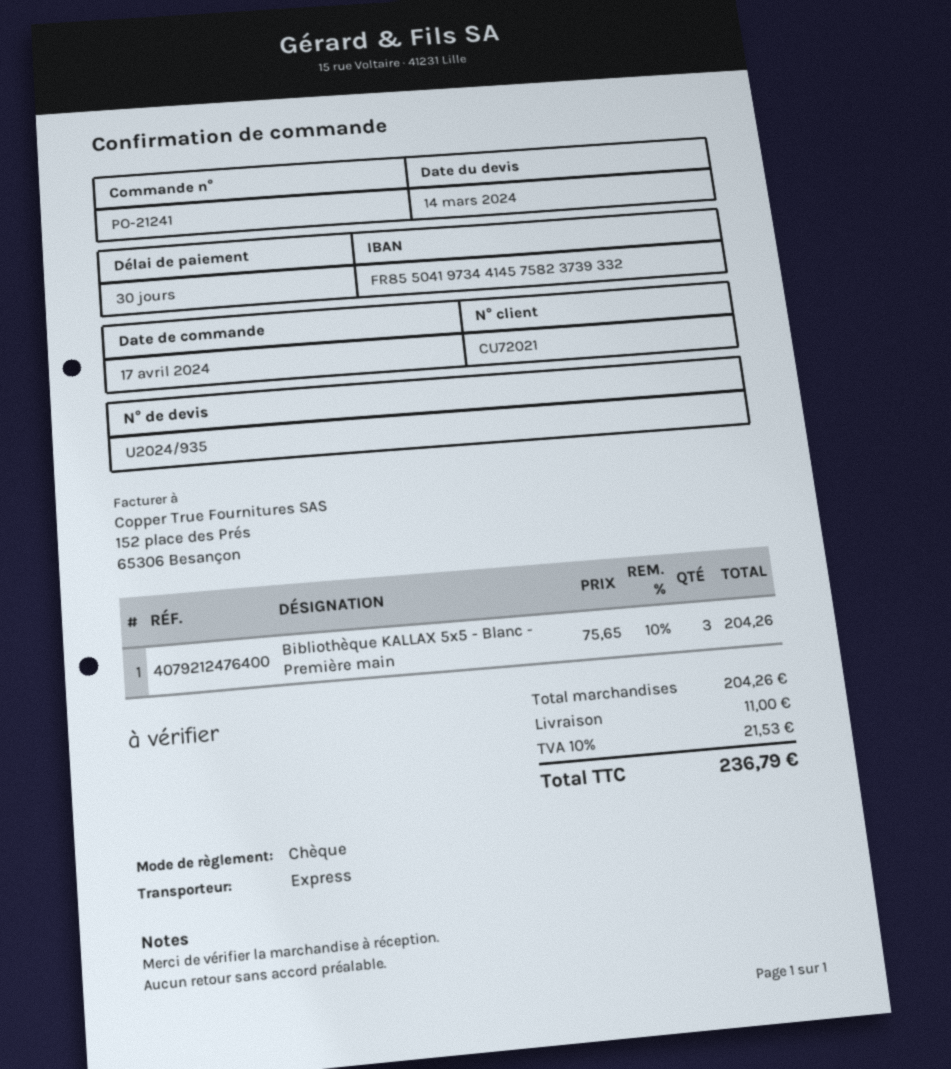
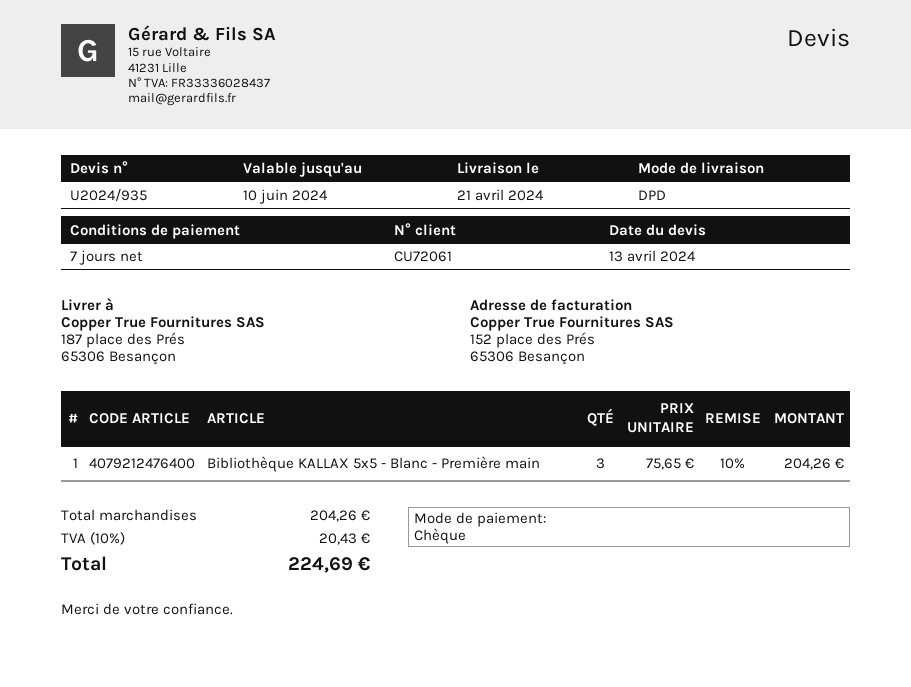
quote date: 2024-03-14 -> 2024-04-13
payment terms: 30 days -> 7 days
customer number: CU72021 -> CU72061
shipping method: express -> DPD
shipping: 11.00 -> none
tax: 10% = 21.53 -> 10% = 20.43
total: 236.79 -> 224.69

